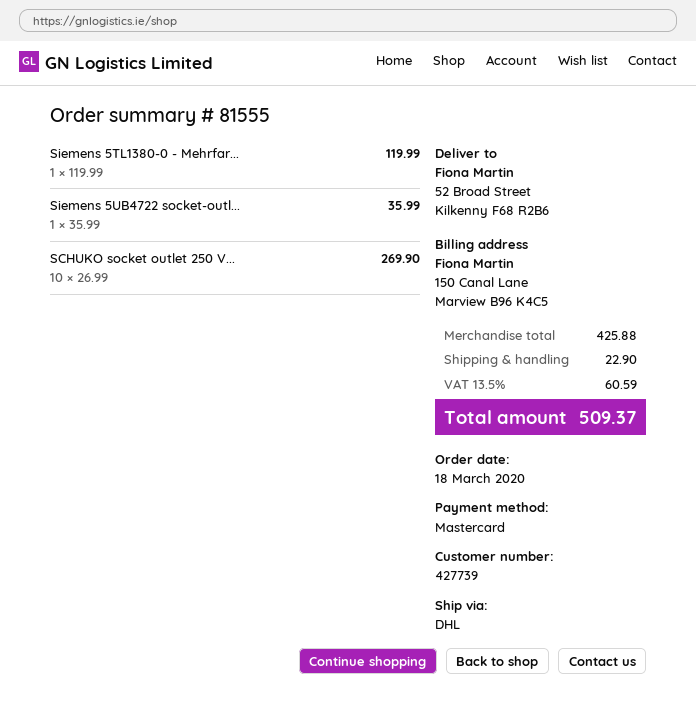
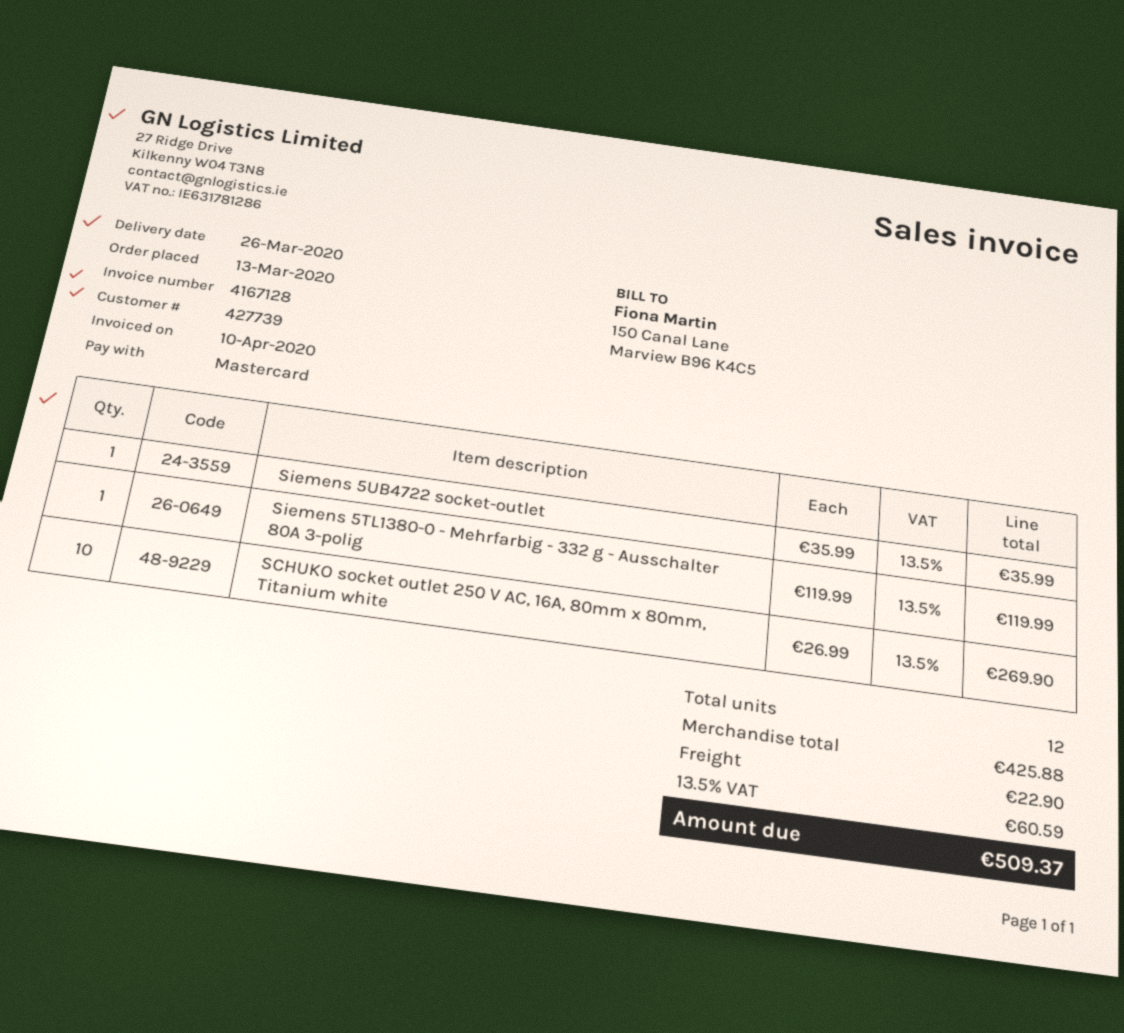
order date: 2020-03-18 -> 2020-03-13

